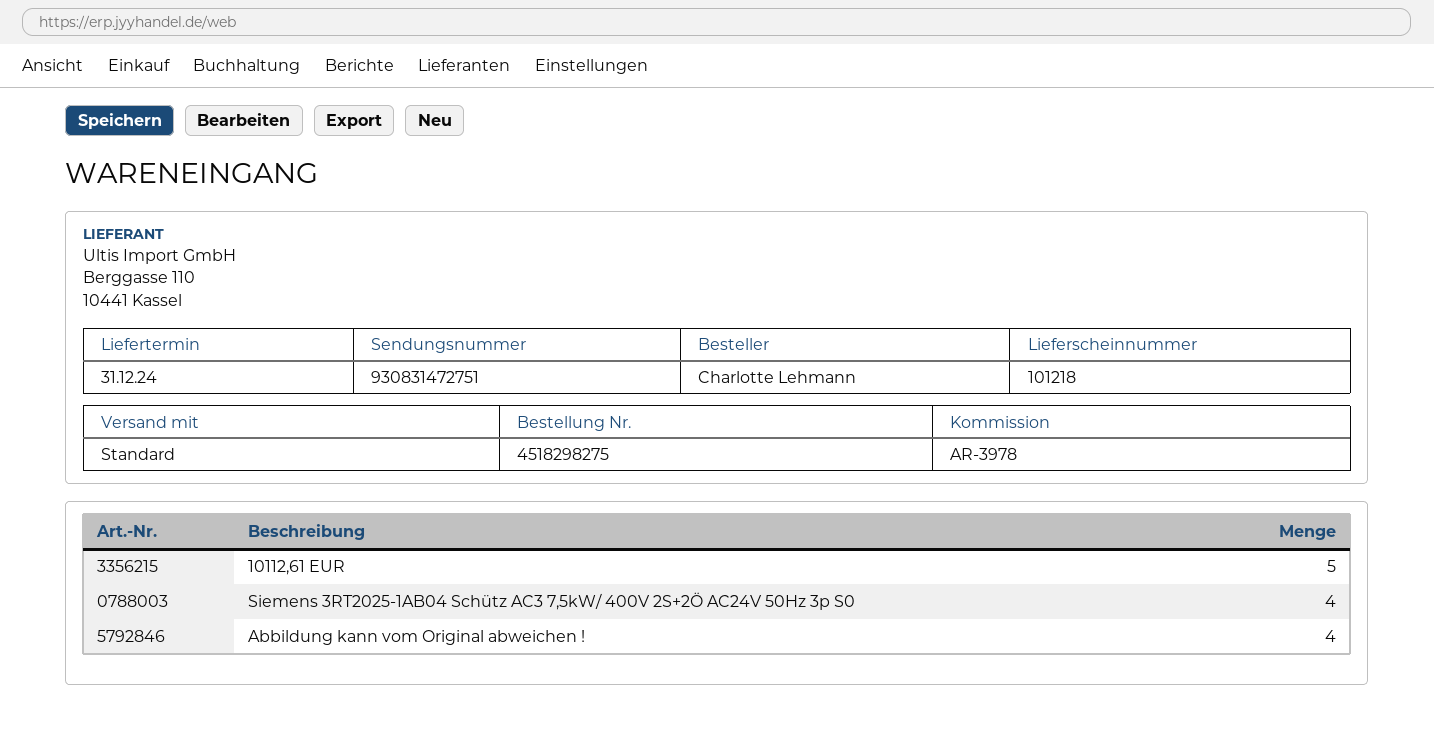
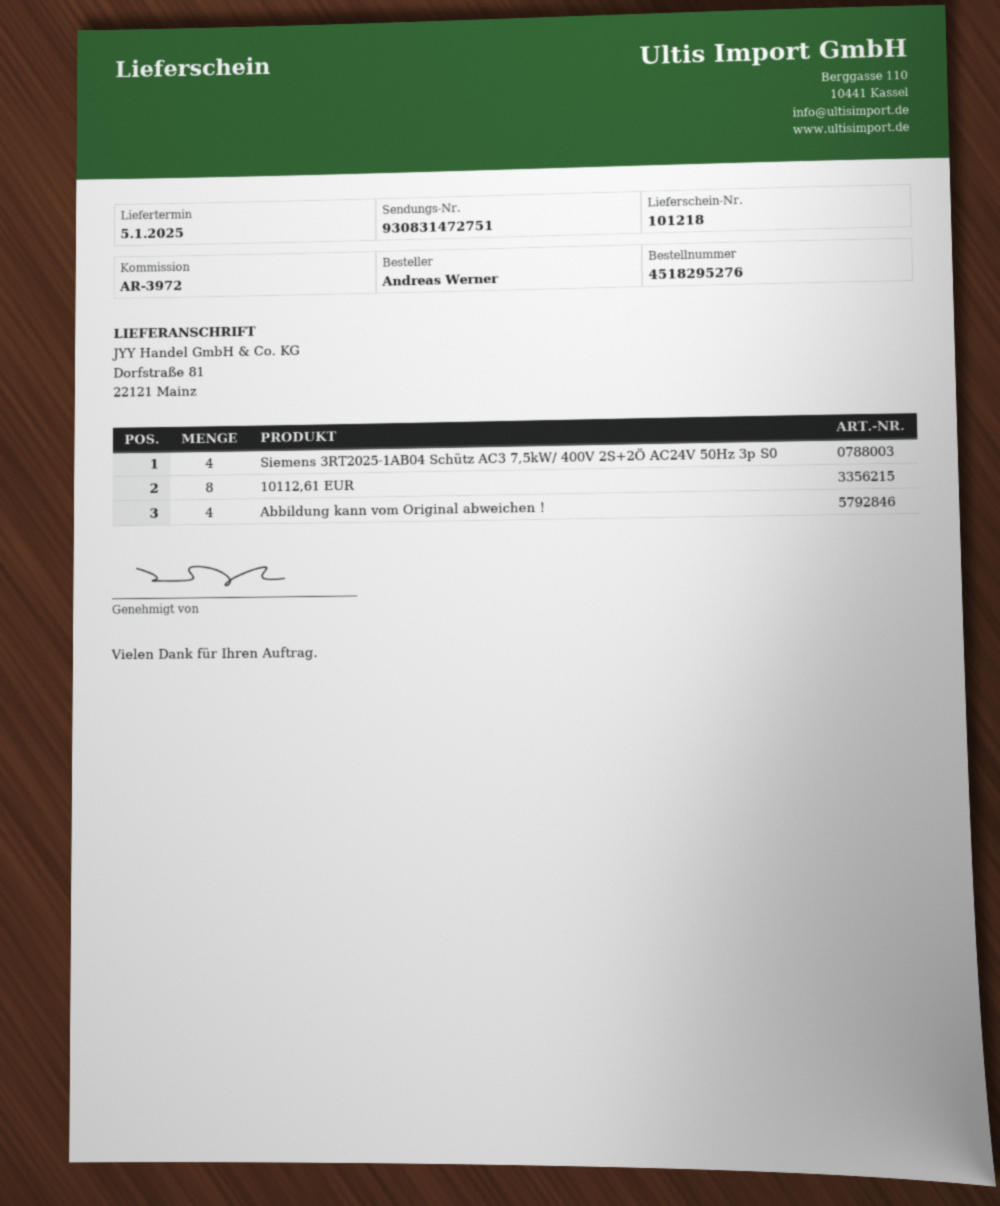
order number: 4518298275 -> 4518295276
delivery date: 2024-12-31 -> 2025-01-05
reference: AR-3978 -> AR-3972
ordered by: Charlotte Lehmann -> Andreas Werner
10112,61 EUR: 5 -> 8

